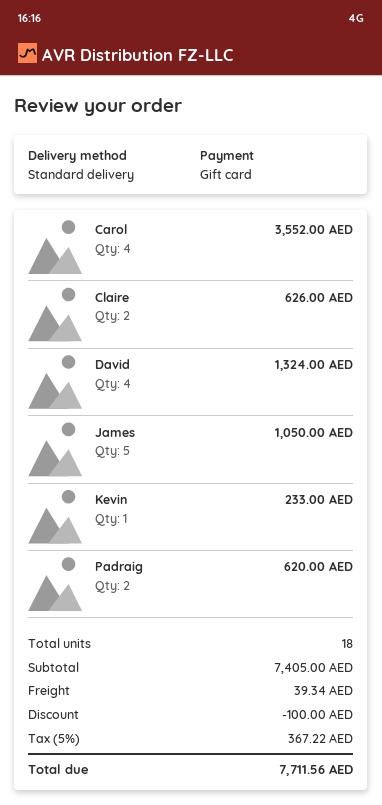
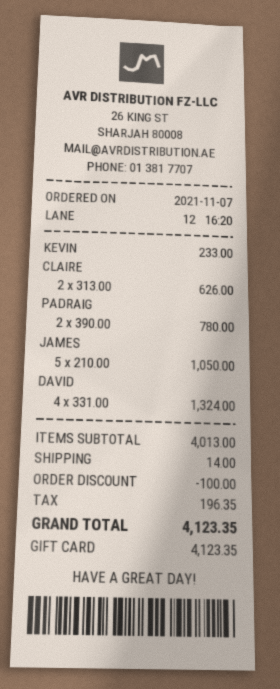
Carol: 4 for 3552.00 -> none
Padraig: 2 for 620.00 -> 2 for 780.00
subtotal: 7405.00 -> 4013.00
shipping: 39.34 -> 14.00
tax: 367.22 -> 196.35
total: 7711.56 -> 4123.35

